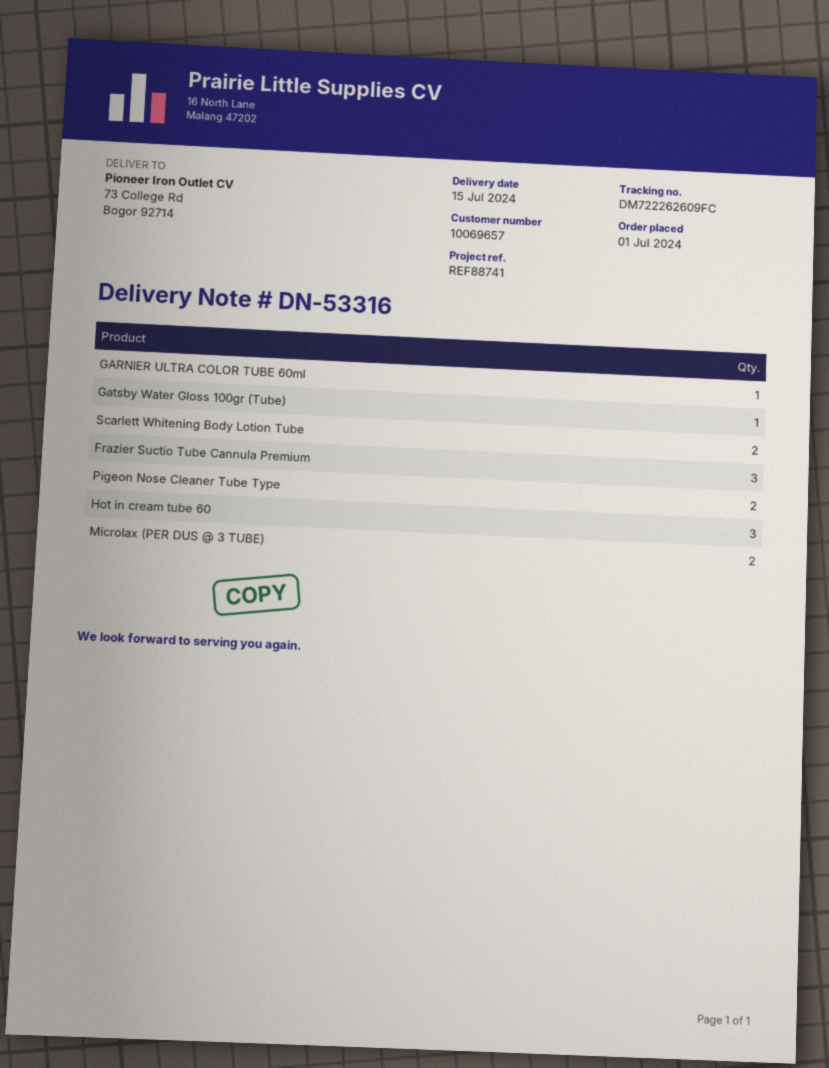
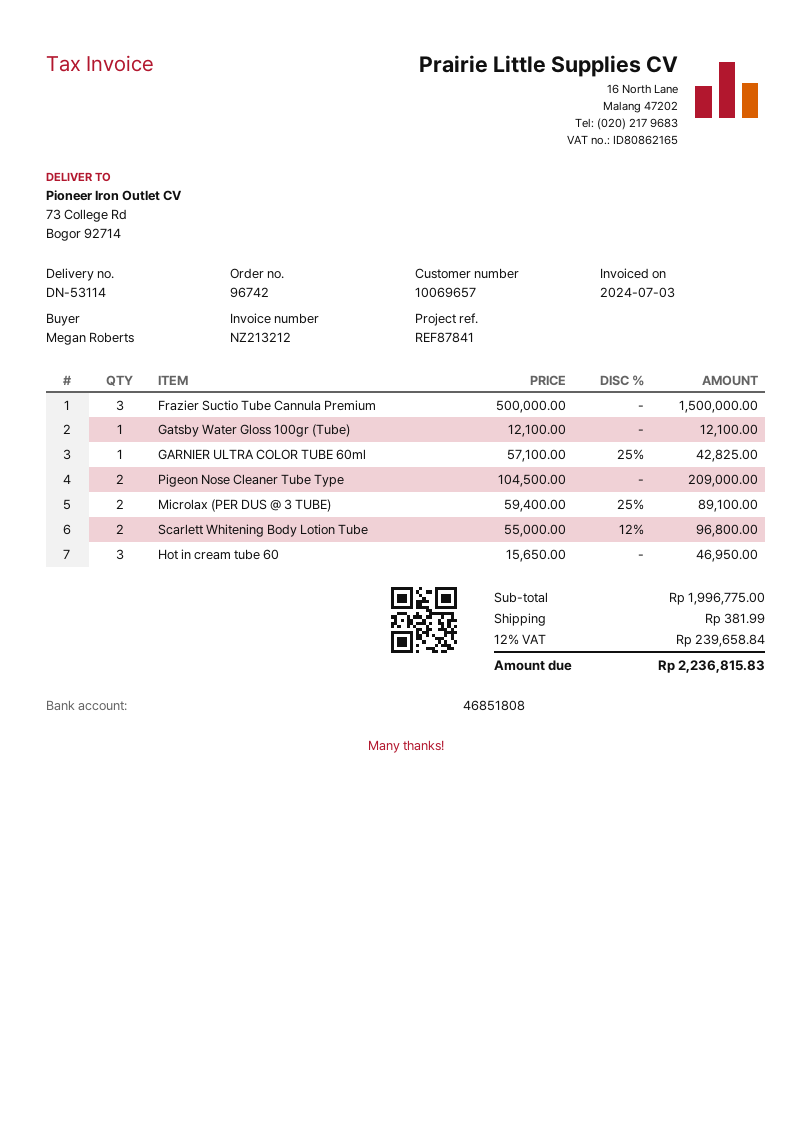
delivery note number: DN-53316 -> DN-53114
reference: REF88741 -> REF87841

